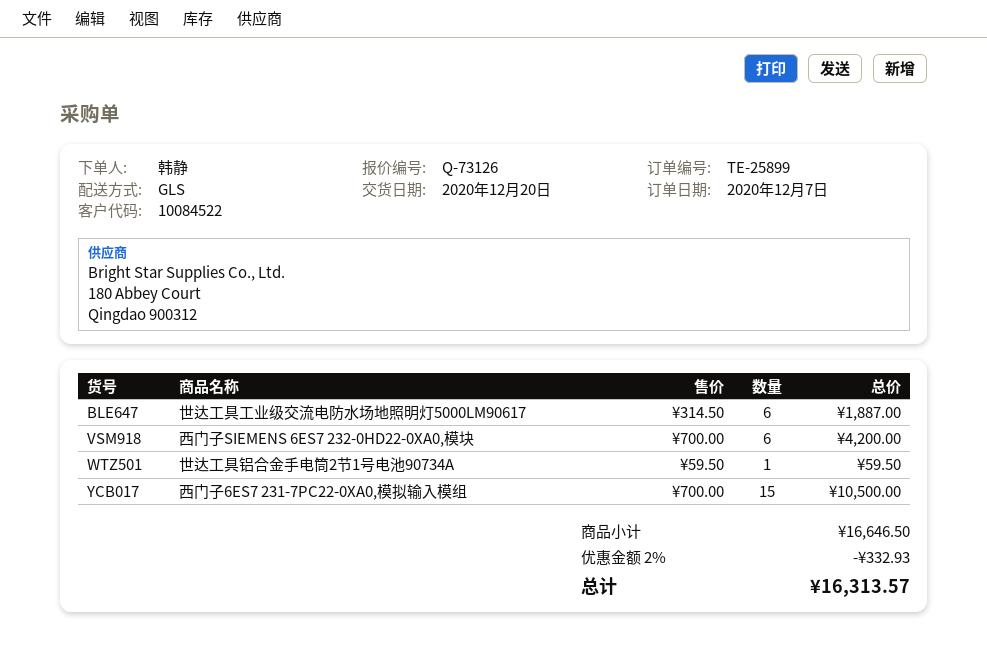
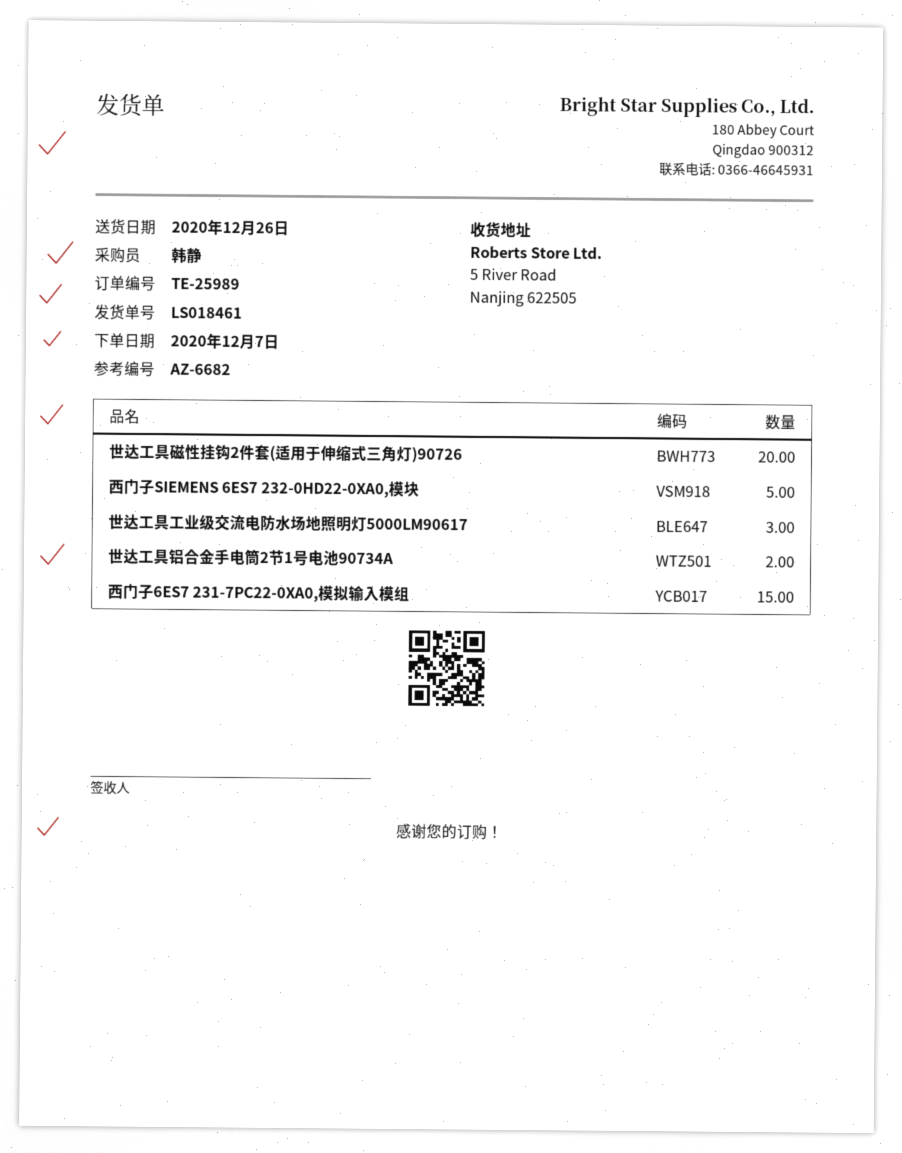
order number: TE-25899 -> TE-25989
delivery date: 2020-12-20 -> 2020-12-26
世达工具工业级交流电防水场地照明灯5000LM90617: 6 -> 3
西门子SIEMENS 6ES7 232-0HD22-0XA0,模块: 6 -> 5
世达工具铝合金手电筒2节1号电池90734A: 1 -> 2
世达工具磁性挂钩2件套(适用于伸缩式三角灯)90726: none -> 20

